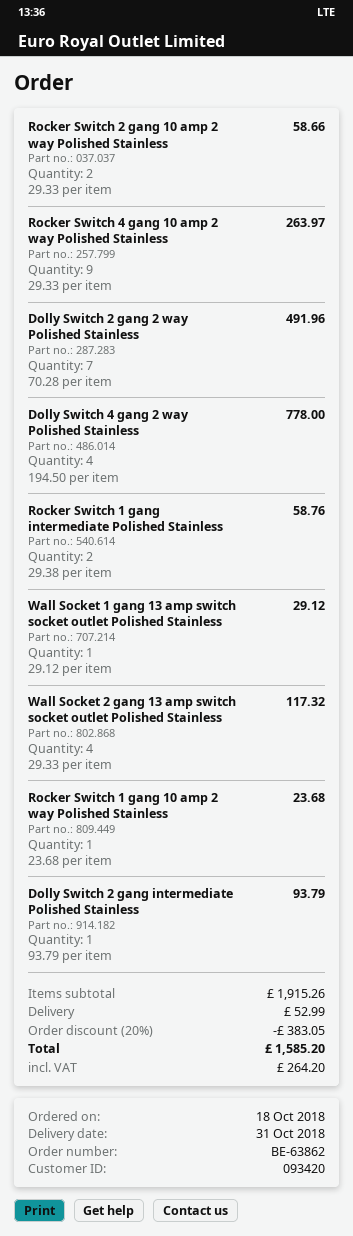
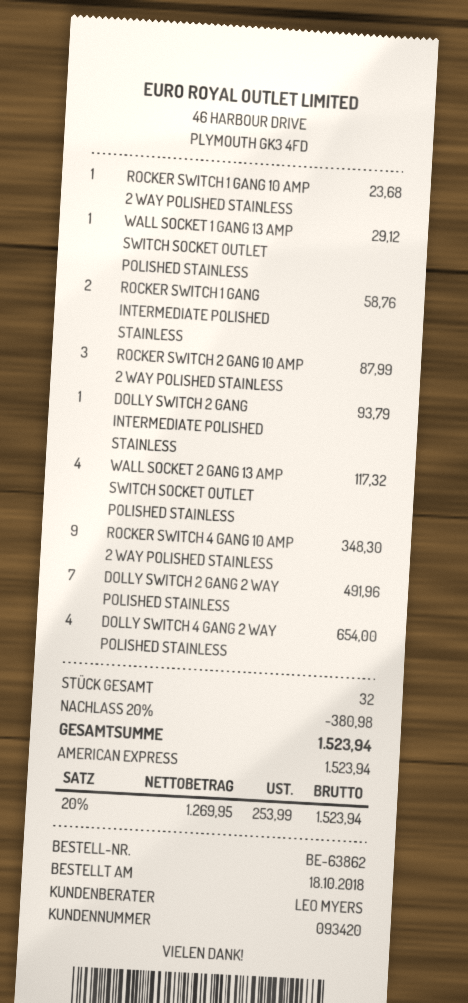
Rocker Switch 2 gang 10 amp 2 way Polished Stainless: 2 for 58.66 -> 3 for 87.99
Rocker Switch 4 gang 10 amp 2 way Polished Stainless: 9 for 263.97 -> 9 for 348.30
Dolly Switch 4 gang 2 way Polished Stainless: 4 for 778.00 -> 4 for 654.00
discount: 20% = 383.05 -> 20% = 380.98
shipping: 52.99 -> none
tax: 264.20 -> 253.99
total: 1585.20 -> 1523.94

